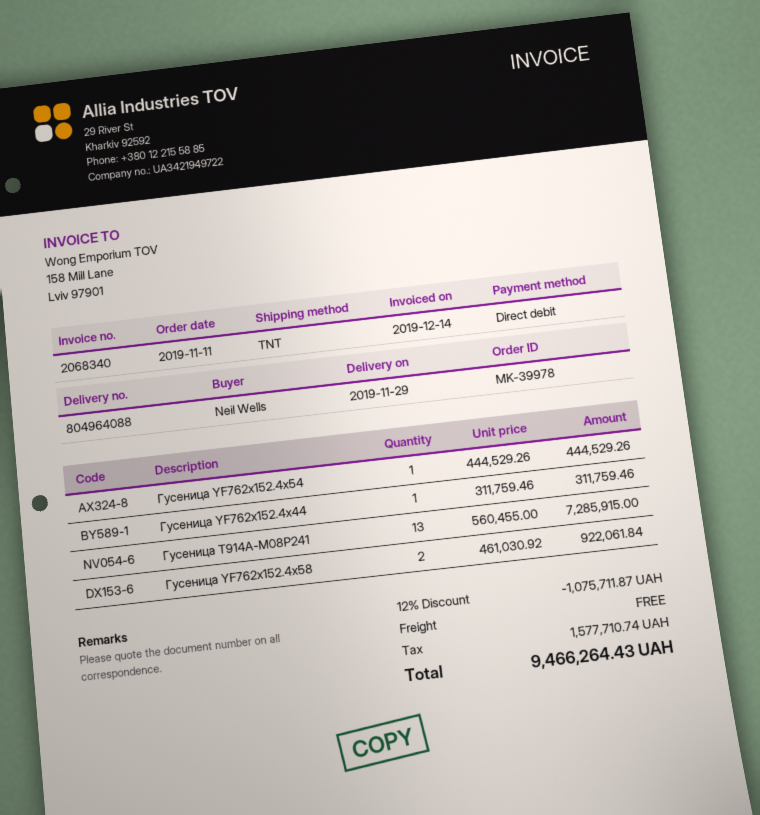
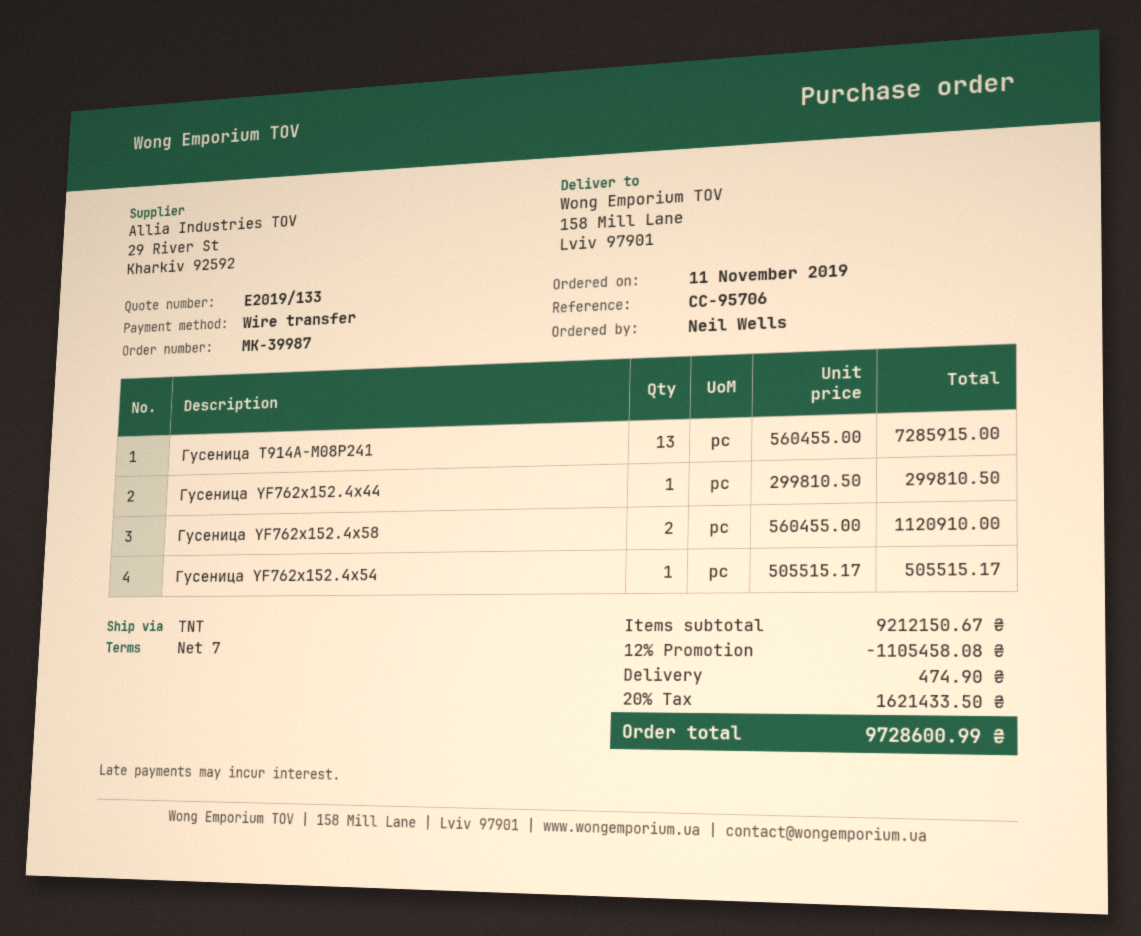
order number: MK-39978 -> MK-39987
payment method: direct debit -> bank transfer
Гусеница YF762x152.4x54: 1 x 444529.26 = 444529.26 -> 1 x 505515.17 = 505515.17
Гусеница YF762x152.4x44: 1 x 311759.46 = 311759.46 -> 1 x 299810.50 = 299810.50
Гусеница YF762x152.4x58: 2 x 461030.92 = 922061.84 -> 2 x 560455.00 = 1120910.00
discount: 12% = 1075711.87 -> 12% = 1105458.08
shipping: 0.00 -> 474.90
tax: 1577710.74 -> 1621433.50
total: 9466264.43 -> 9728600.99

